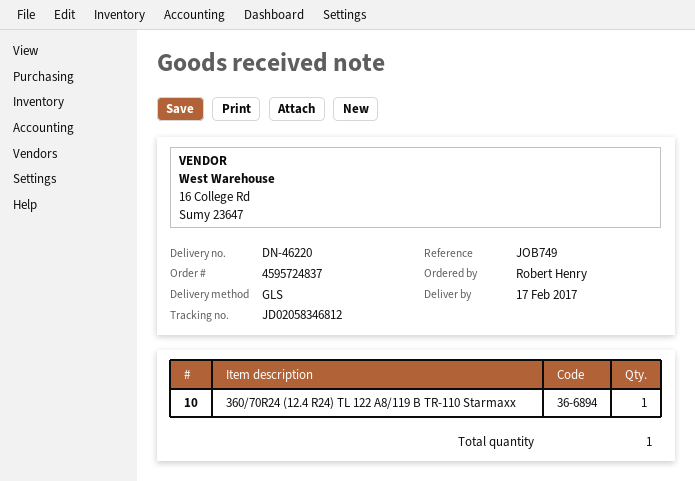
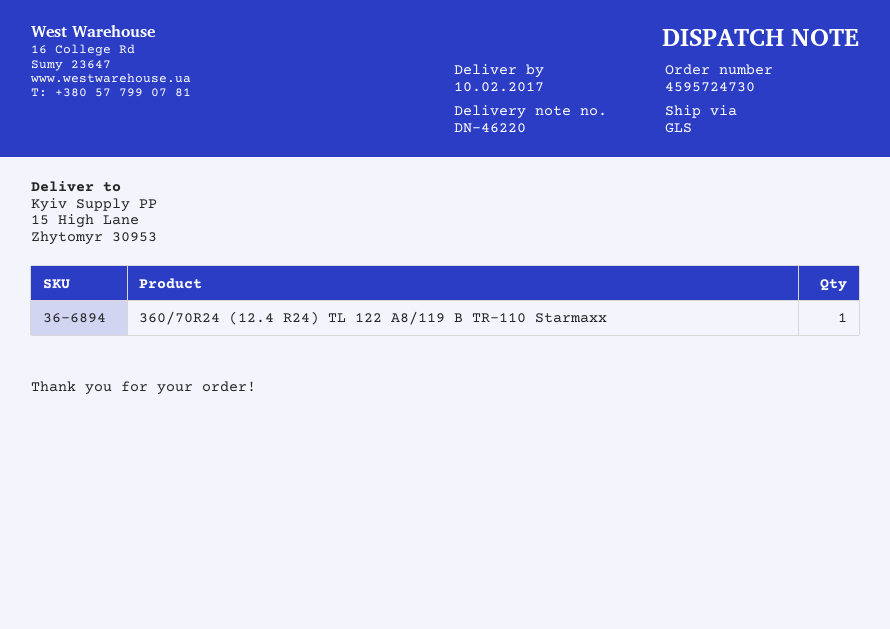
order number: 4595724837 -> 4595724730
delivery date: 2017-02-17 -> 2017-02-10

